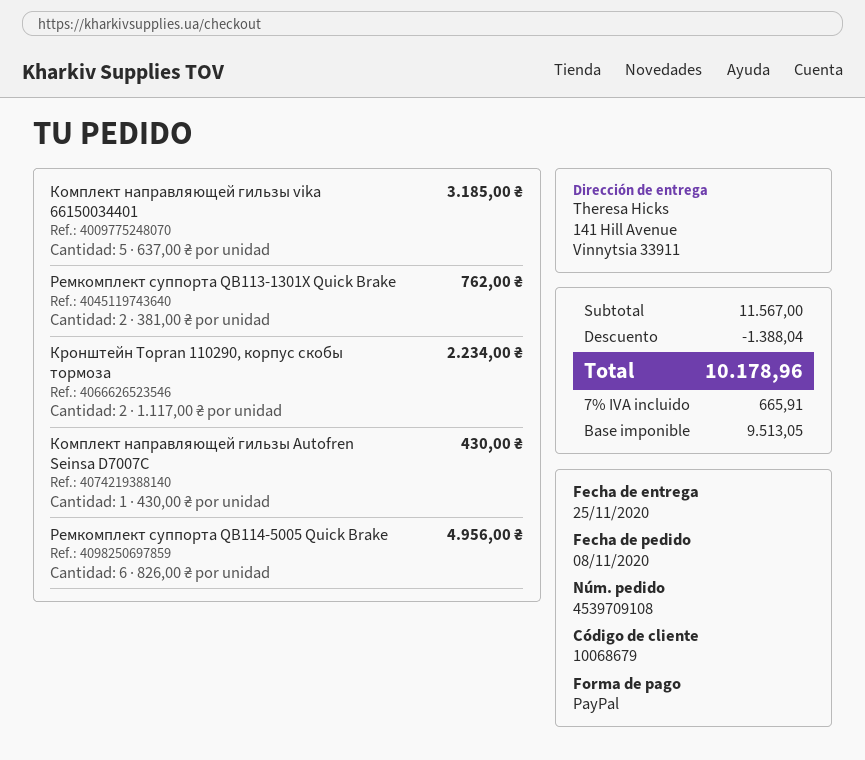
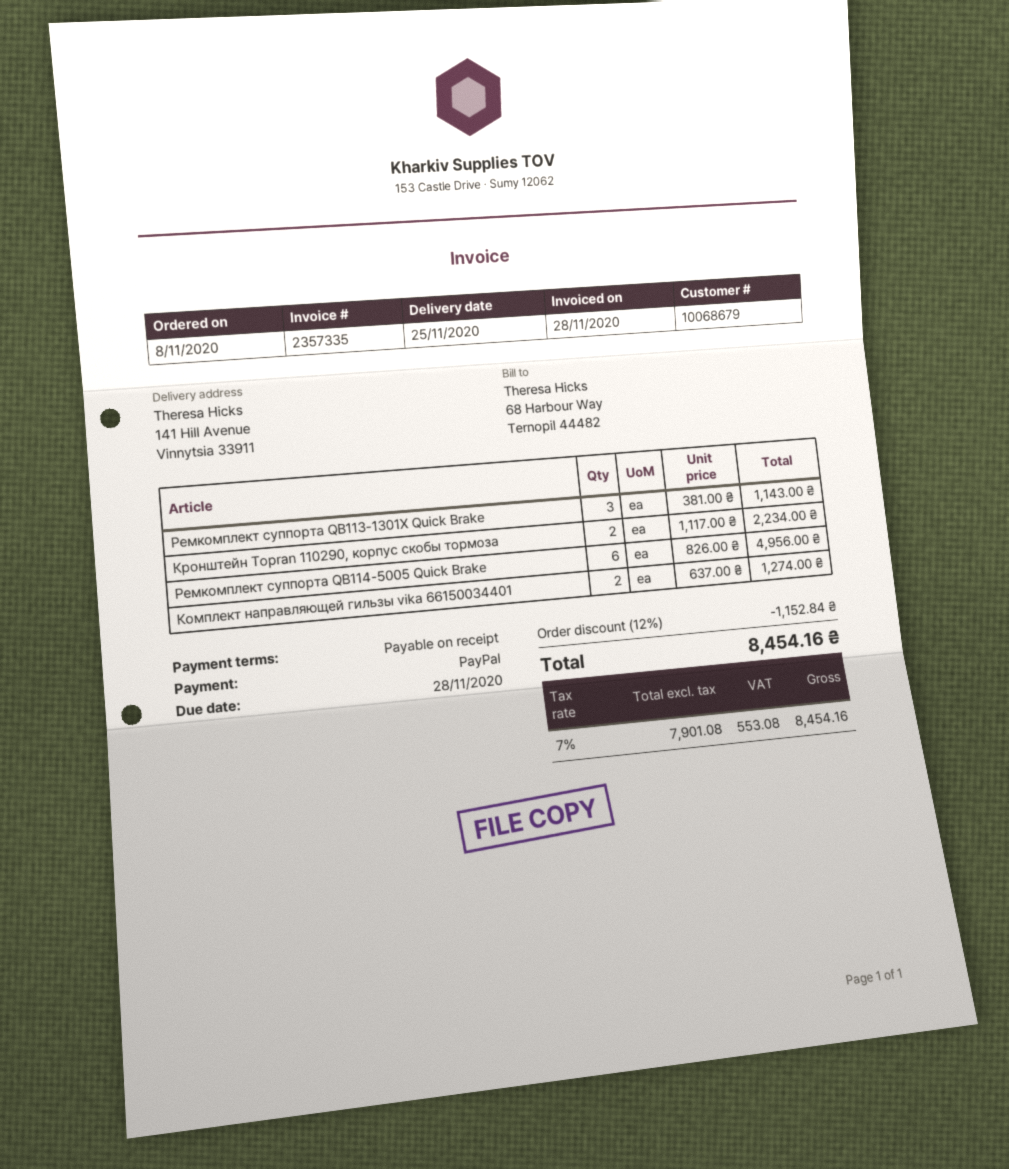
Комплект направляющей гильзы vika 66150034401: 5 x 637.00 = 3185.00 -> 2 x 637.00 = 1274.00
Ремкомплект суппорта QB113-1301X Quick Brake: 2 x 381.00 = 762.00 -> 3 x 381.00 = 1143.00
Комплект направляющей гильзы Autofren Seinsa D7007C: 1 x 430.00 = 430.00 -> none
discount: 1388.04 -> 1152.84
net: 9513.05 -> 7901.08
tax: 7% = 665.91 -> 7% = 553.08
total: 10178.96 -> 8454.16

